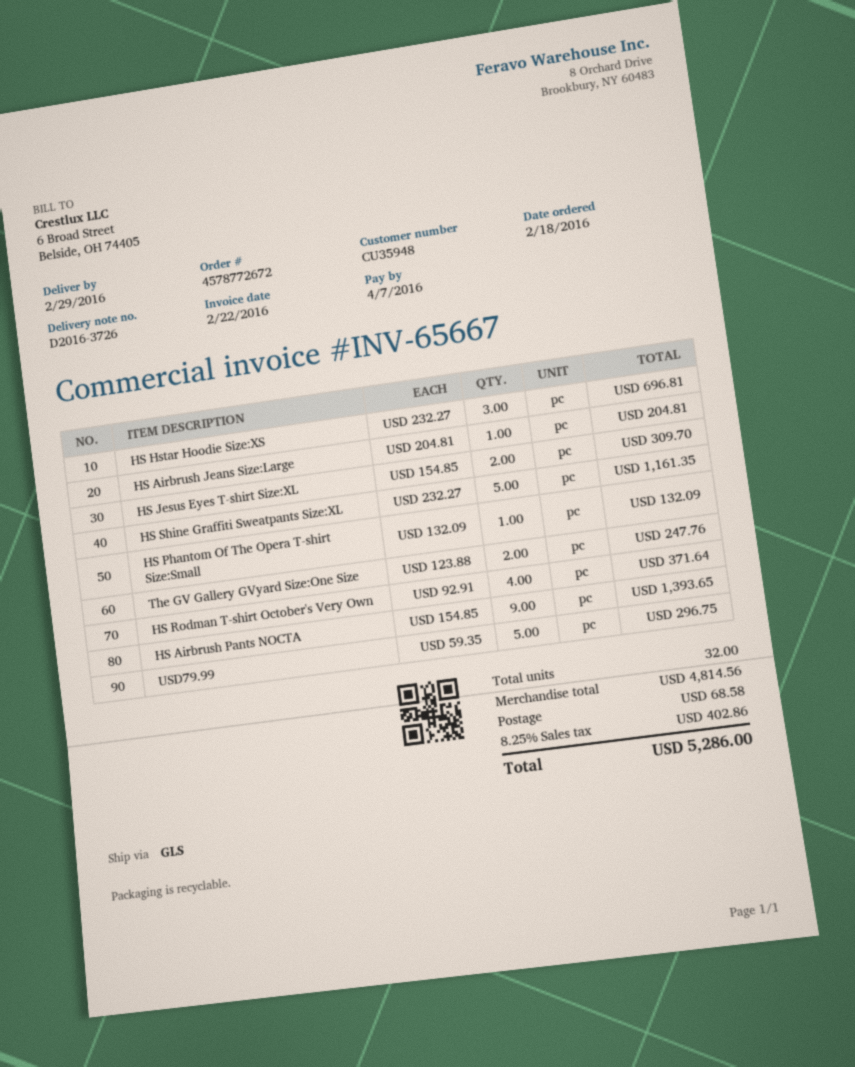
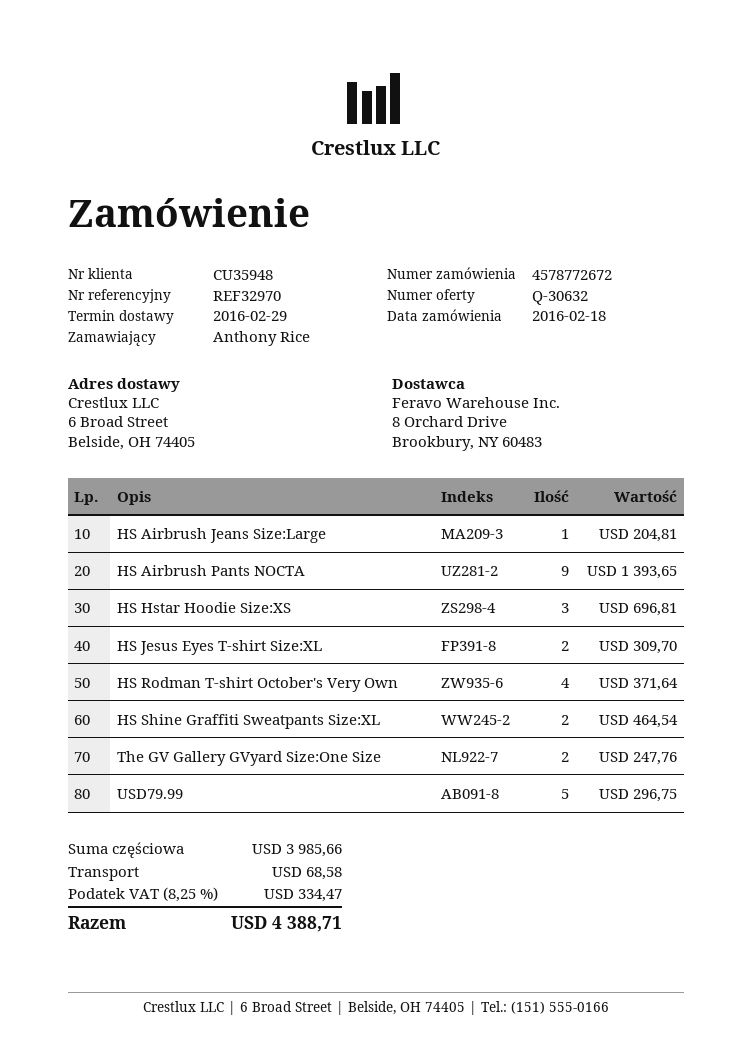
HS Shine Graffiti Sweatpants Size:XL: 5 for 1161.35 -> 2 for 464.54
HS Phantom Of The Opera T-shirt Size:Small: 1 for 132.09 -> none
subtotal: 4814.56 -> 3985.66
tax: 8.25% = 402.86 -> 8.25% = 334.47
total: 5286.00 -> 4388.71

